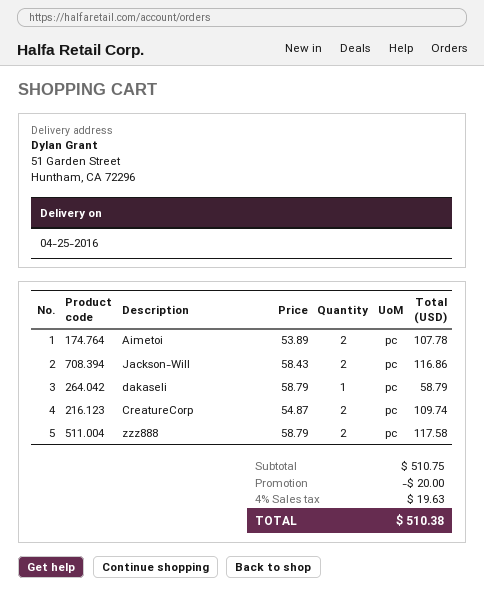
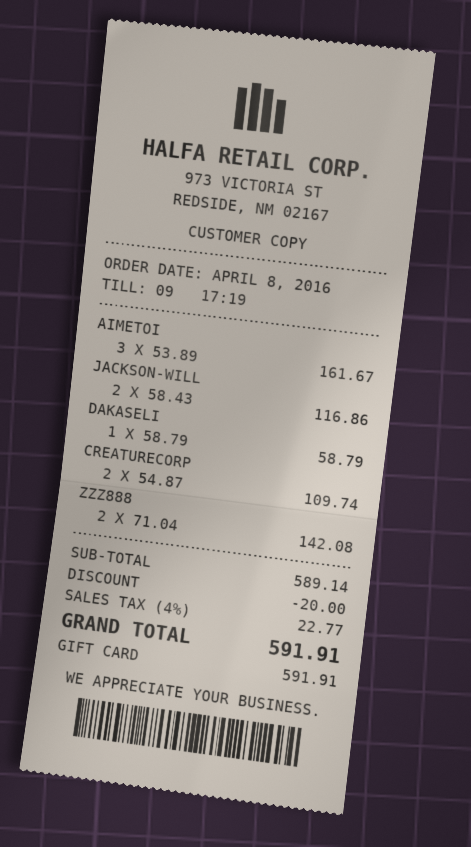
Aimetoi: 2 x 53.89 = 107.78 -> 3 x 53.89 = 161.67
zzz888: 2 x 58.79 = 117.58 -> 2 x 71.04 = 142.08
subtotal: 510.75 -> 589.14
tax: 4% = 19.63 -> 4% = 22.77
total: 510.38 -> 591.91

